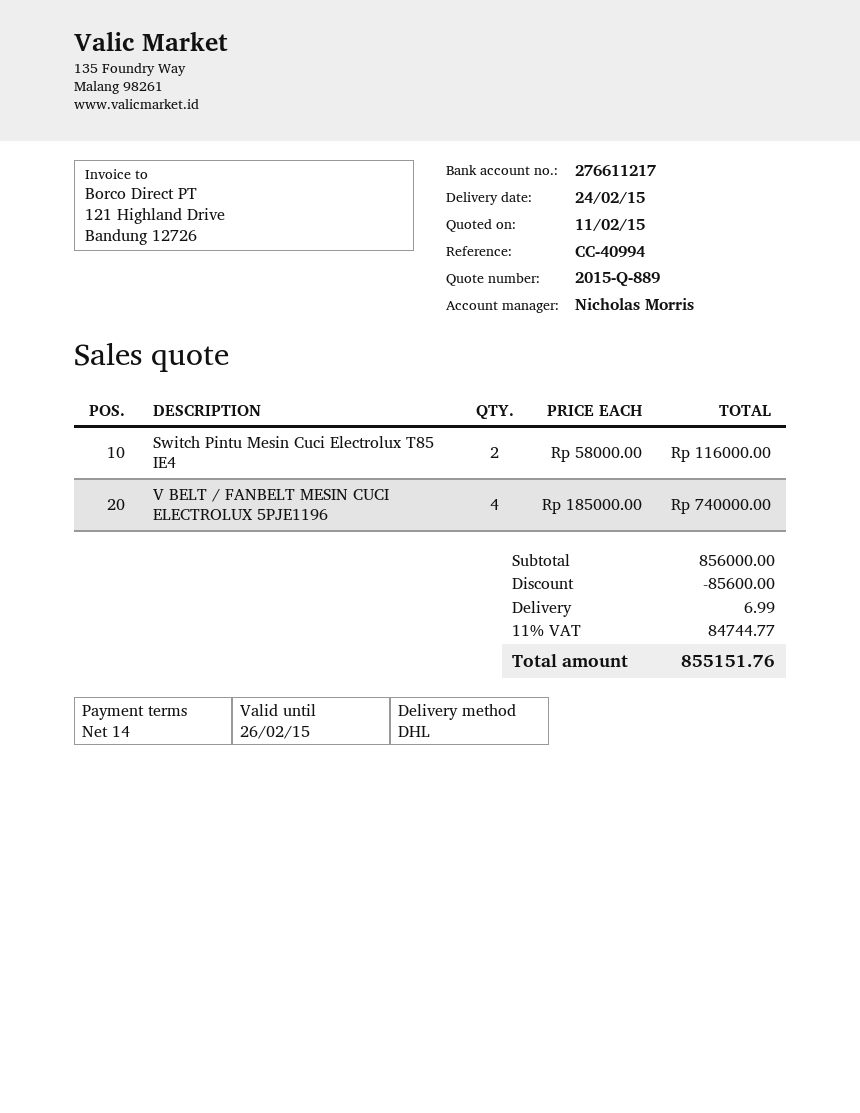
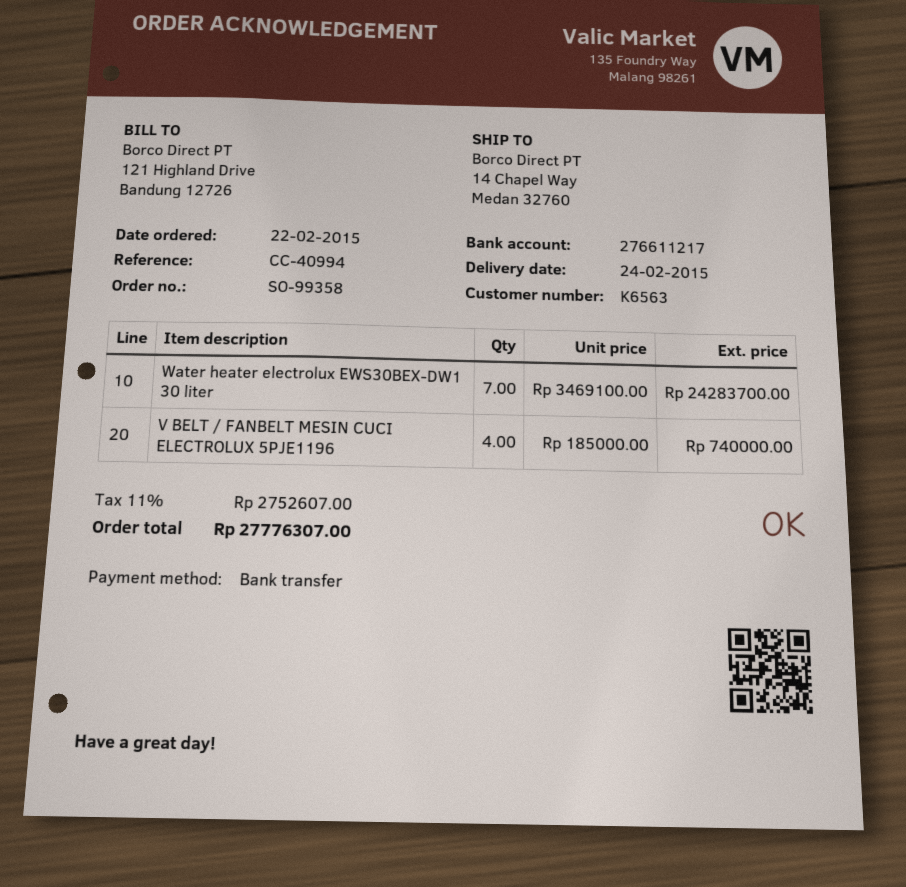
Switch Pintu Mesin Cuci Electrolux T85 IE4: 2 x 58000.00 = 116000.00 -> none
Water heater electrolux EWS30BEX-DW1 30 liter: none -> 7 x 3469100.00 = 24283700.00
discount: 85600.00 -> none
shipping: 6.99 -> none
tax: 11% = 84744.77 -> 11% = 2752607.00
total: 855151.76 -> 27776307.00

